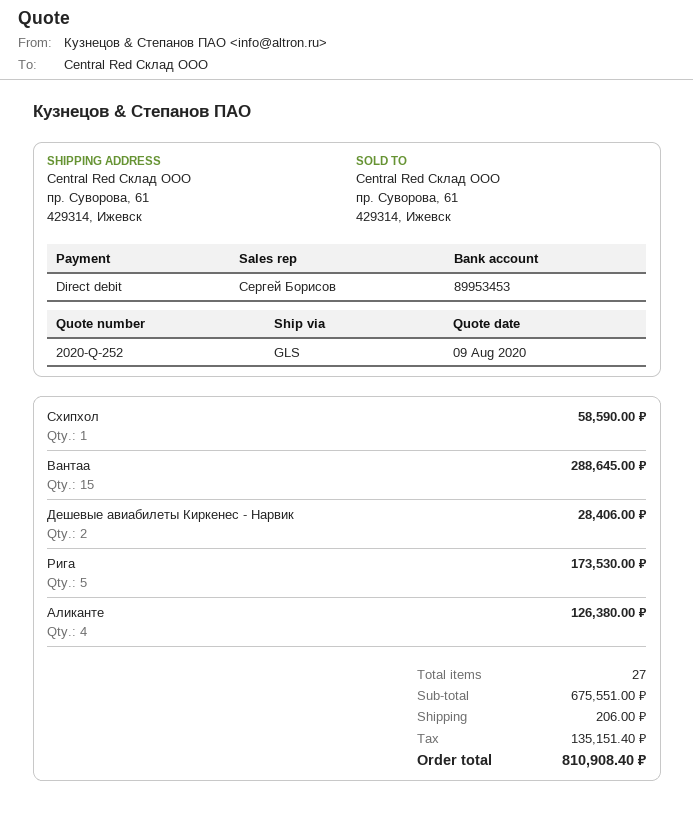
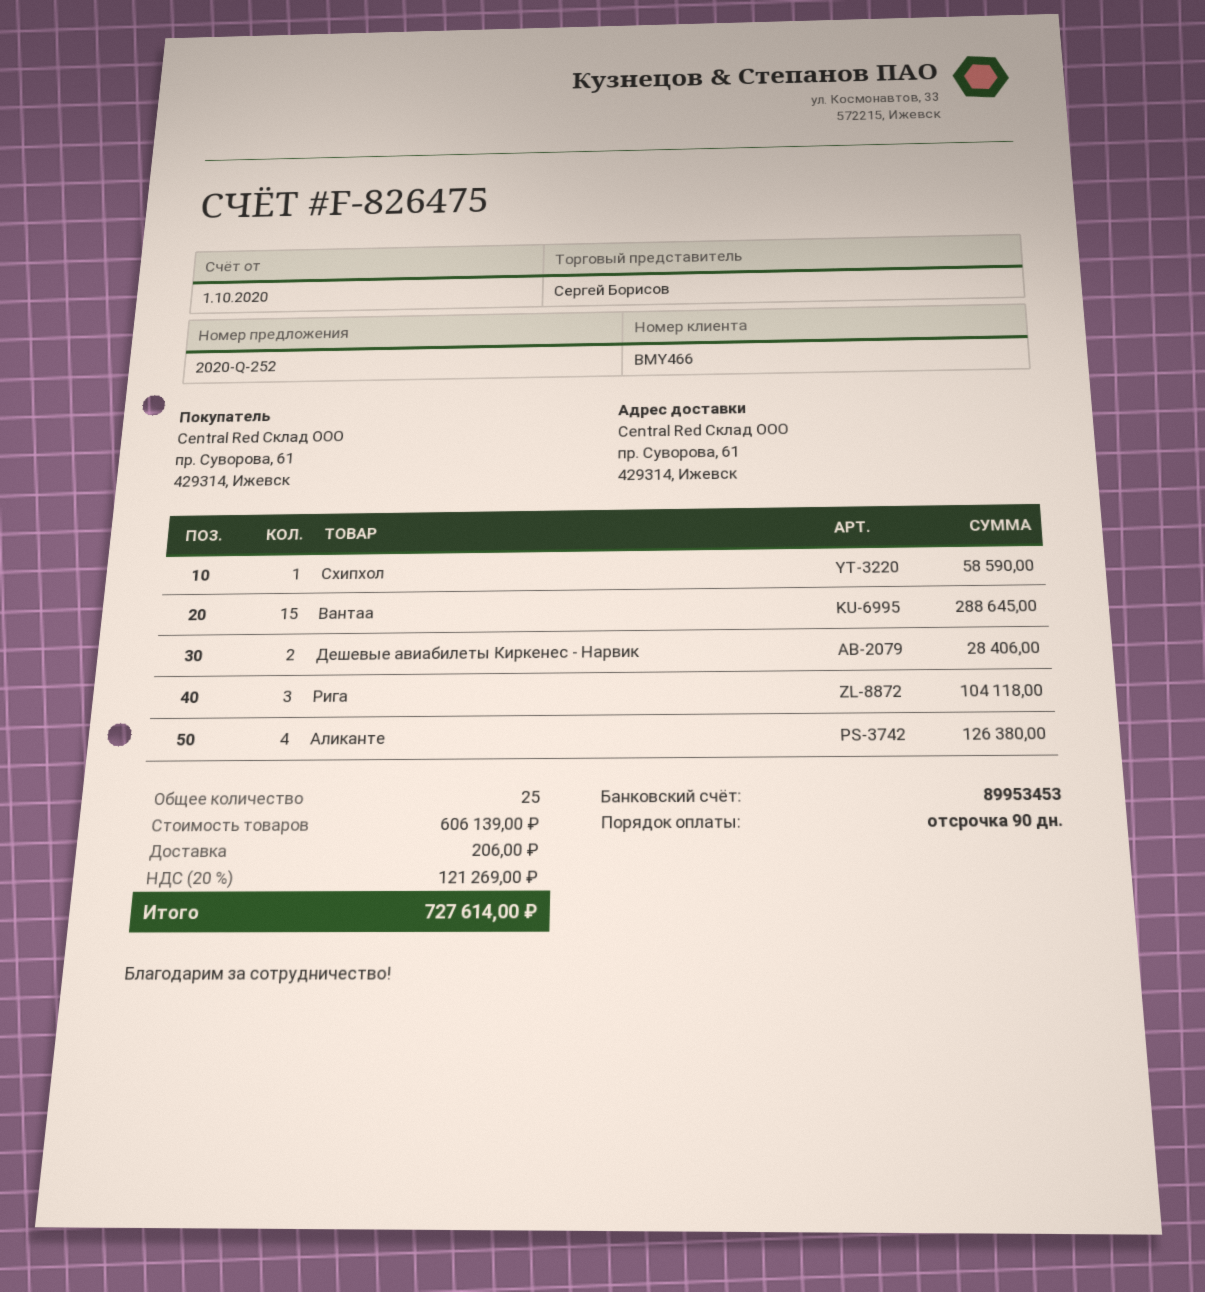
Рига: 5 for 173530.00 -> 3 for 104118.00
total quantity: 27 -> 25
subtotal: 675551.00 -> 606139.00
tax: 135151.40 -> 121269.00
total: 810908.40 -> 727614.00

